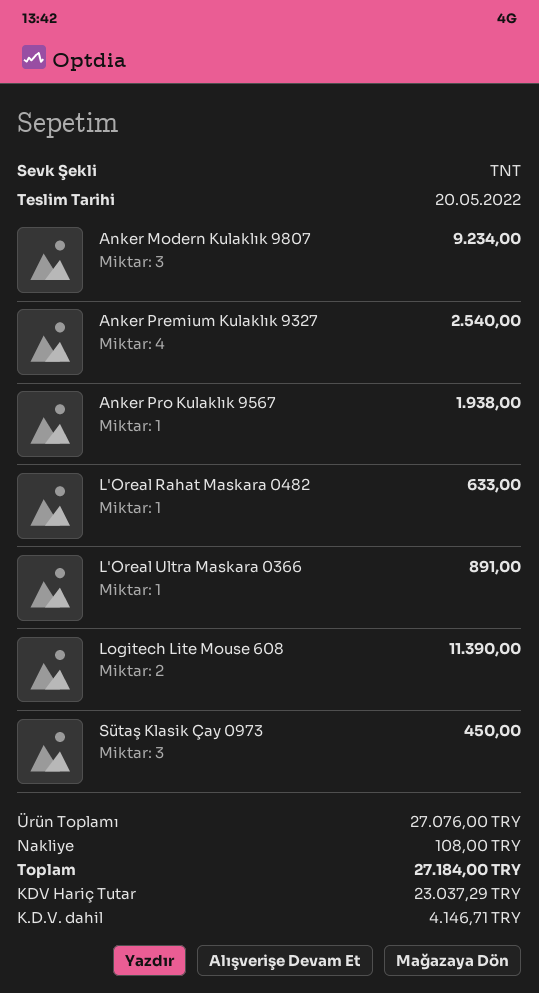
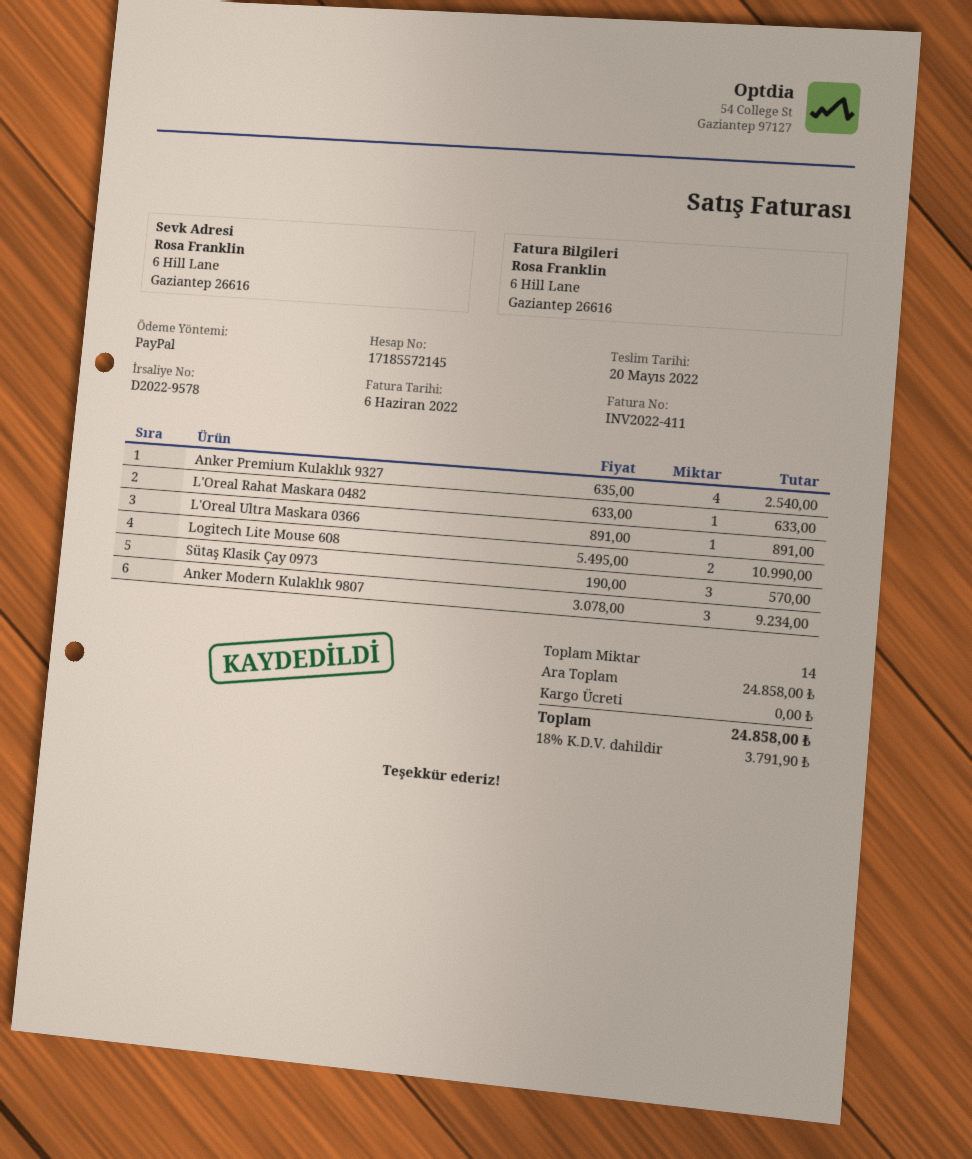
Anker Pro Kulaklık 9567: 1 for 1938.00 -> none
Logitech Lite Mouse 608: 2 for 11390.00 -> 2 for 10990.00
Sütaş Klasik Çay 0973: 3 for 450.00 -> 3 for 570.00
subtotal: 27076.00 -> 24858.00
shipping: 108.00 -> 0.00
tax: 4146.71 -> 3791.90
total: 27184.00 -> 24858.00

